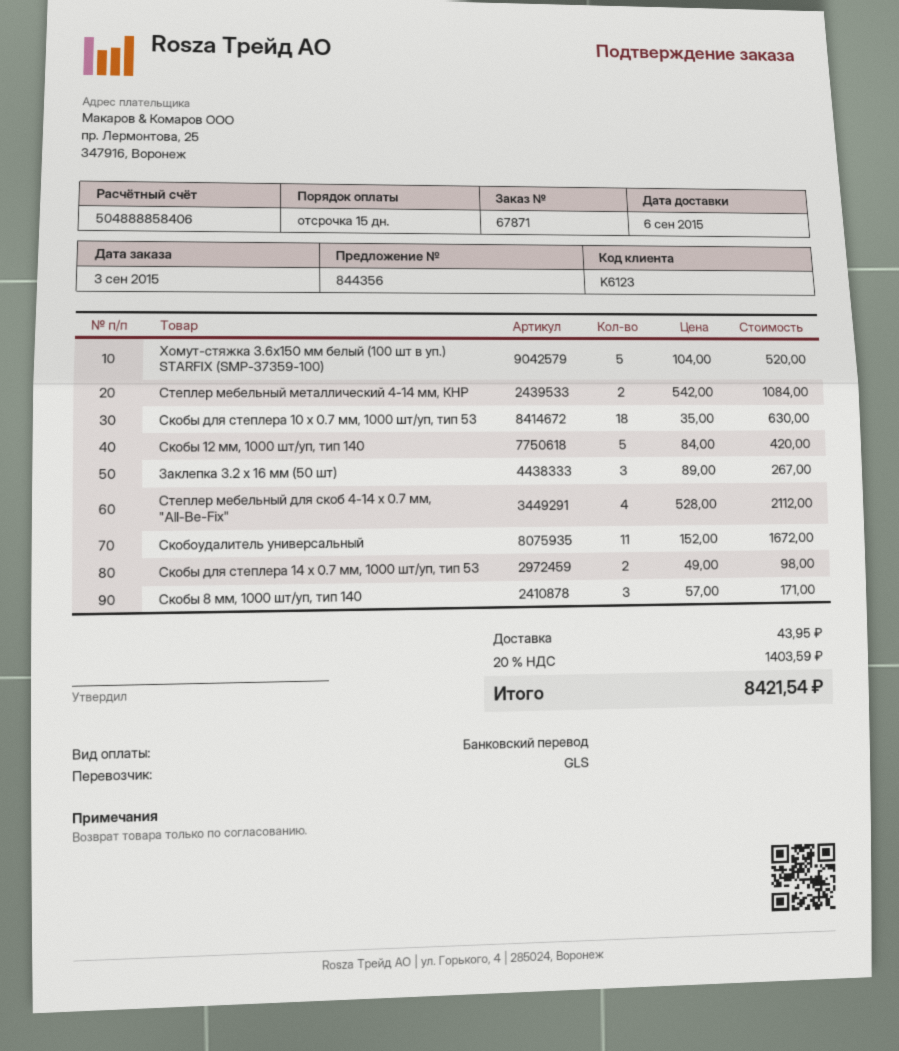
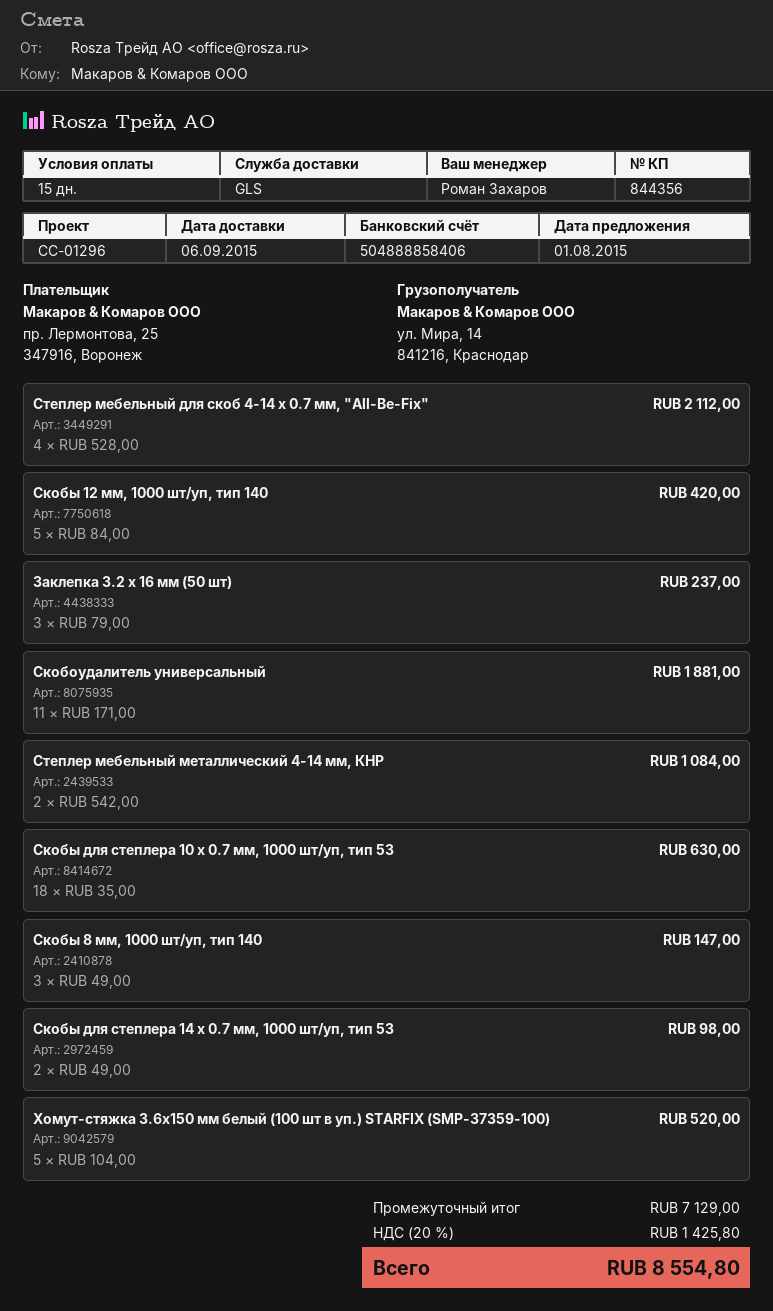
Заклепка 3.2 х 16 мм (50 шт): 3 x 89.00 = 267.00 -> 3 x 79.00 = 237.00
Скобоудалитель универсальный: 11 x 152.00 = 1672.00 -> 11 x 171.00 = 1881.00
Скобы 8 мм, 1000 шт/уп, тип 140: 3 x 57.00 = 171.00 -> 3 x 49.00 = 147.00
shipping: 43.95 -> none
tax: 20% = 1403.59 -> 20% = 1425.80
total: 8421.54 -> 8554.80

